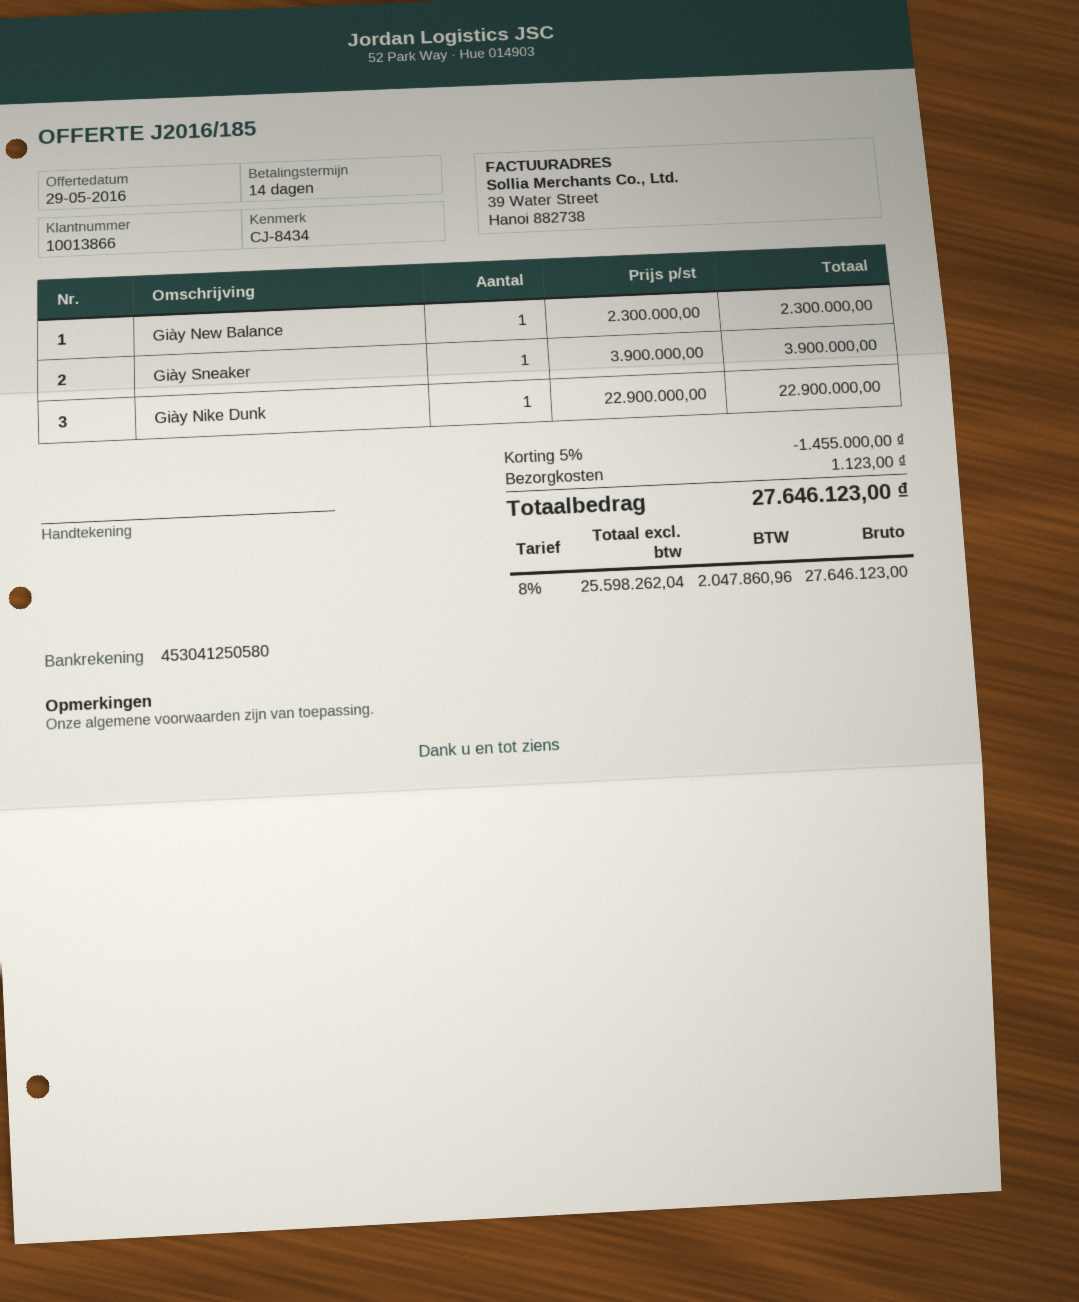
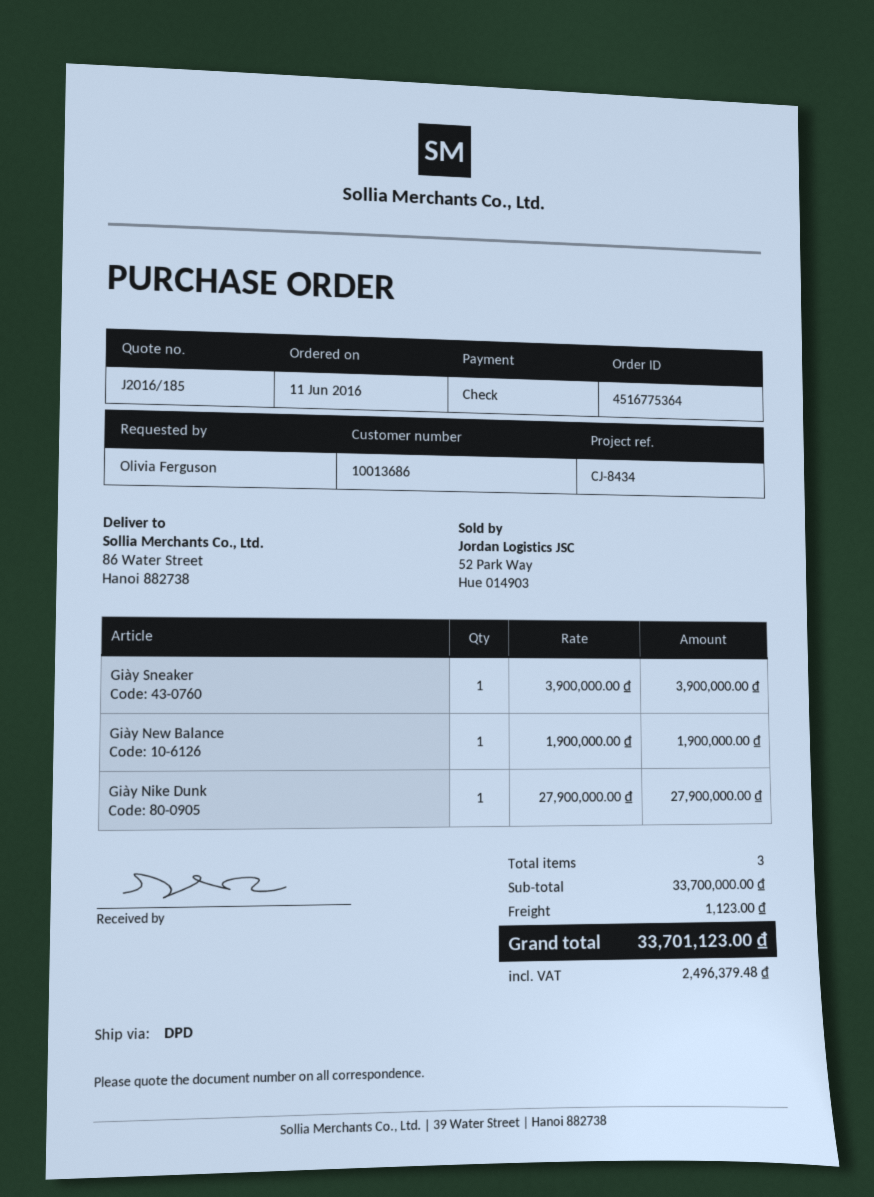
customer number: 10013866 -> 10013686
Giày New Balance: 1 x 2300000.00 = 2300000.00 -> 1 x 1900000.00 = 1900000.00
Giày Nike Dunk: 1 x 22900000.00 = 22900000.00 -> 1 x 27900000.00 = 27900000.00
discount: 5% = 1455000.00 -> none
tax: 2047860.96 -> 2496379.48
total: 27646123.00 -> 33701123.00

